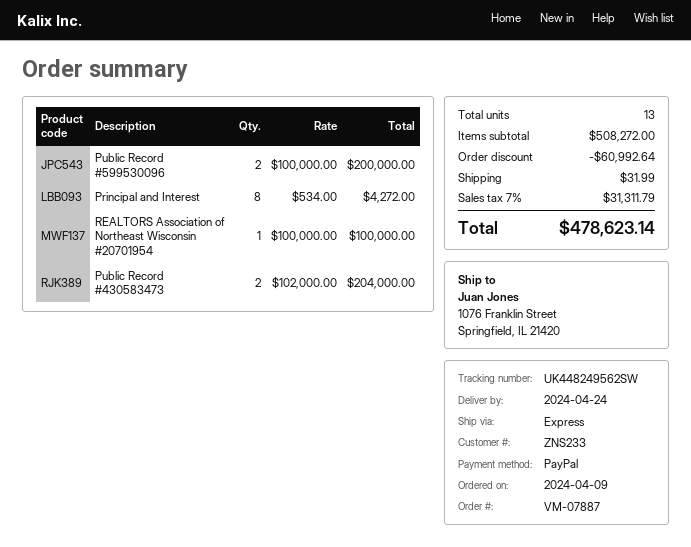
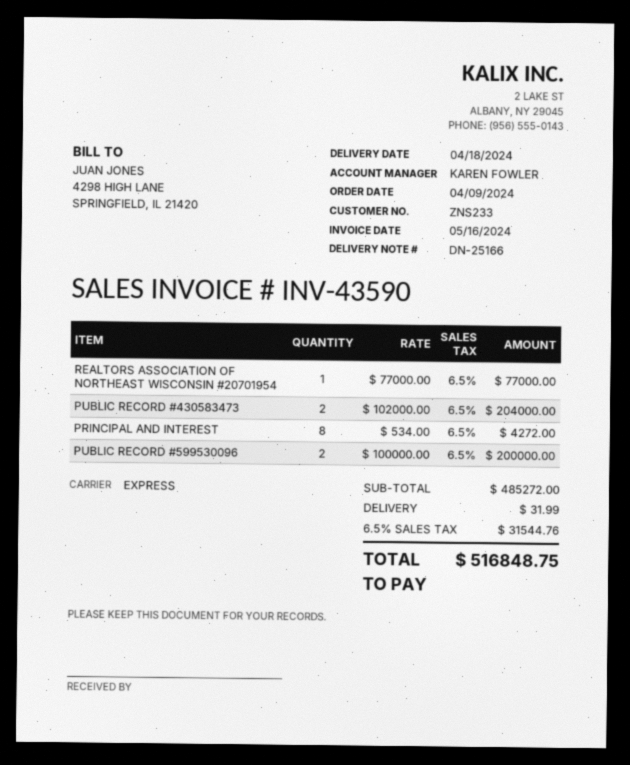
delivery date: 2024-04-24 -> 2024-04-18
REALTORS Association of Northeast Wisconsin #20701954: 1 x 100000.00 = 100000.00 -> 1 x 77000.00 = 77000.00
subtotal: 508272.00 -> 485272.00
discount: 60992.64 -> none
tax: 7% = 31311.79 -> 6.5% = 31544.76
total: 478623.14 -> 516848.75

